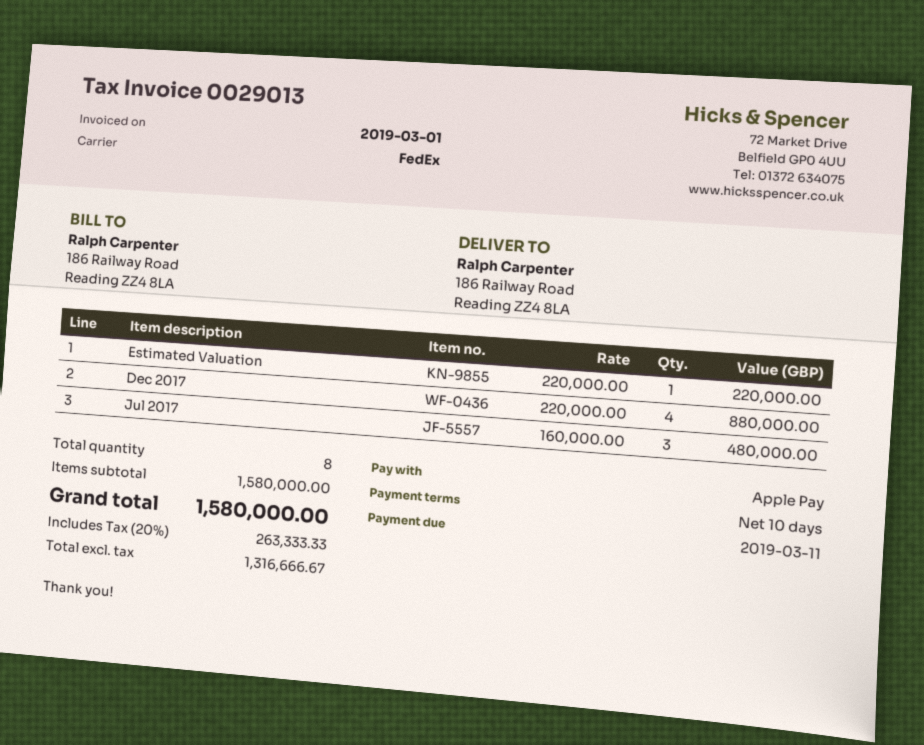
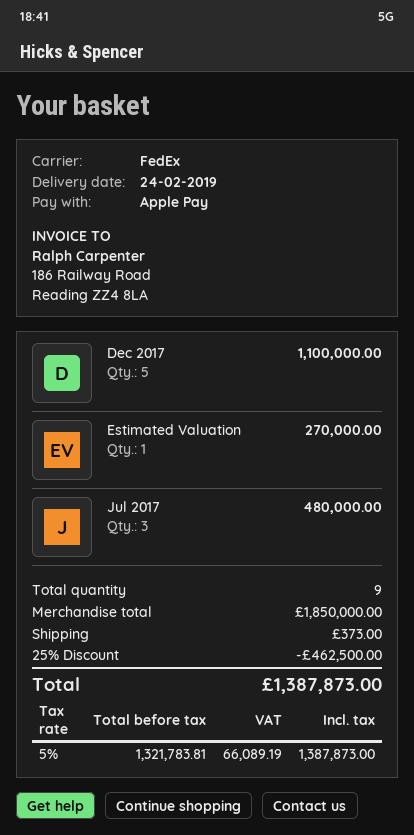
Estimated Valuation: 1 for 220000.00 -> 1 for 270000.00
Dec 2017: 4 for 880000.00 -> 5 for 1100000.00
total quantity: 8 -> 9
subtotal: 1580000.00 -> 1850000.00
discount: none -> 25% = 462500.00
shipping: none -> 373.00
net: 1316666.67 -> 1321783.81
tax: 20% = 263333.33 -> 5% = 66089.19
total: 1580000.00 -> 1387873.00

